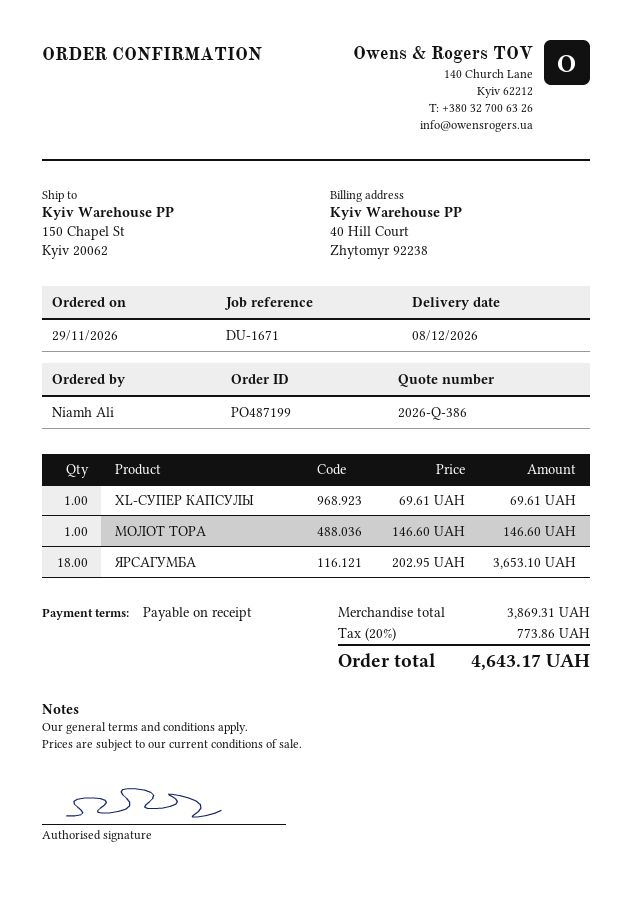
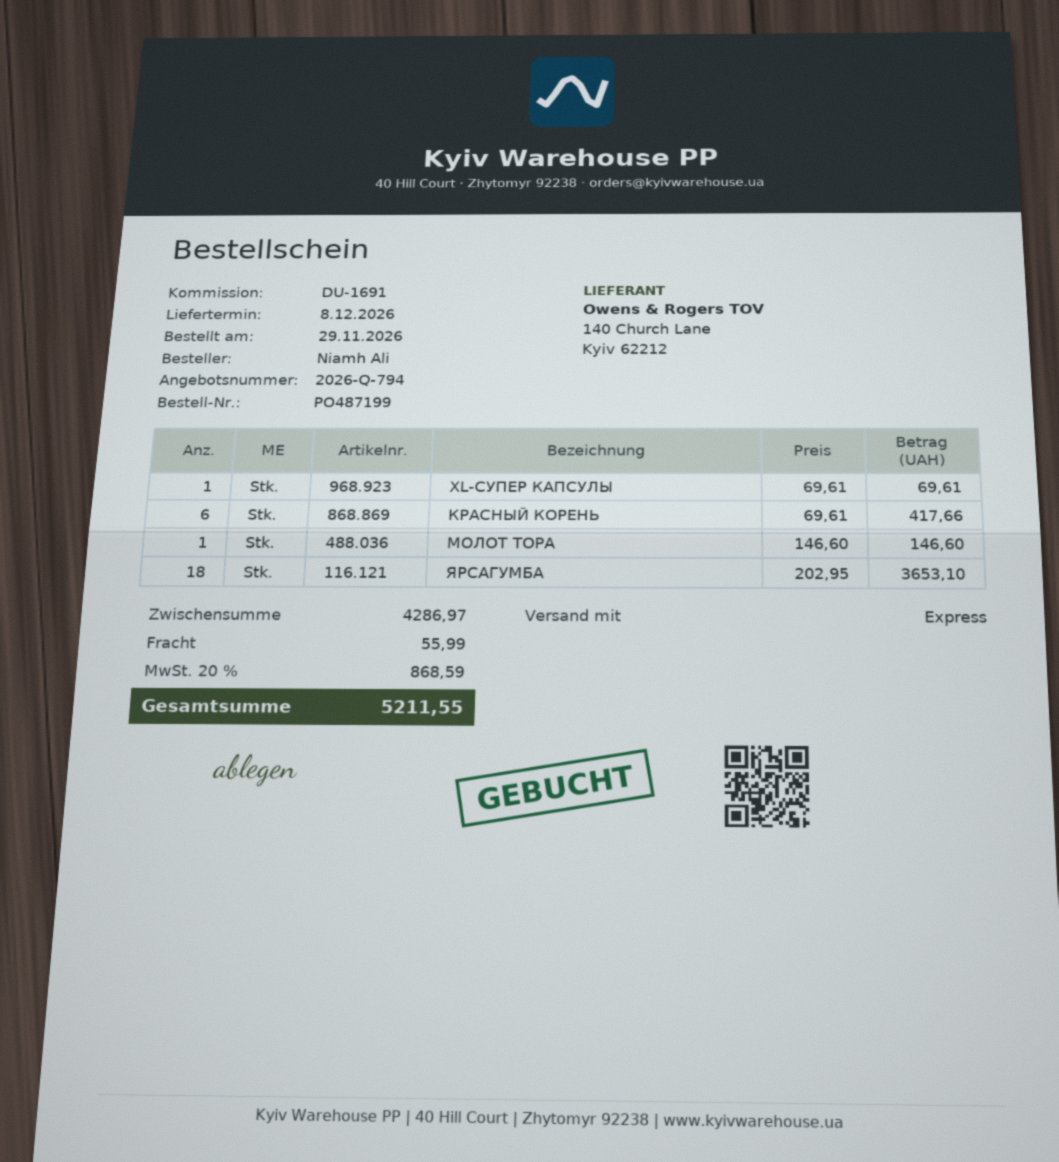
quote number: 2026-Q-386 -> 2026-Q-794
reference: DU-1671 -> DU-1691
КРАСНЫЙ КОРЕНЬ: none -> 6 x 69.61 = 417.66
subtotal: 3869.31 -> 4286.97
shipping: none -> 55.99
tax: 20% = 773.86 -> 20% = 868.59
total: 4643.17 -> 5211.55

